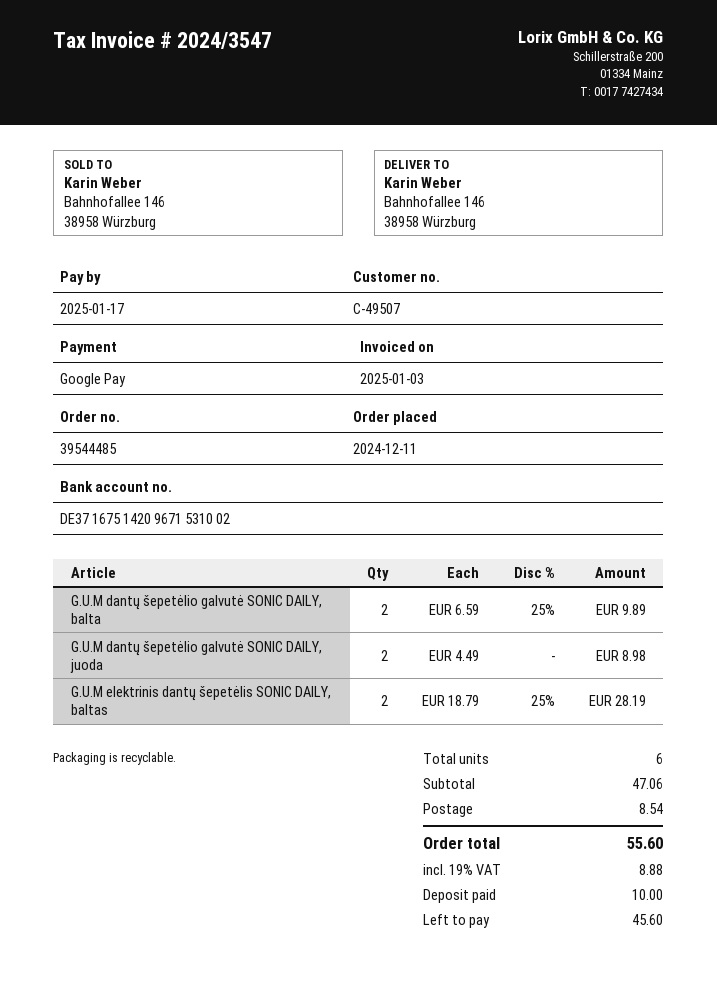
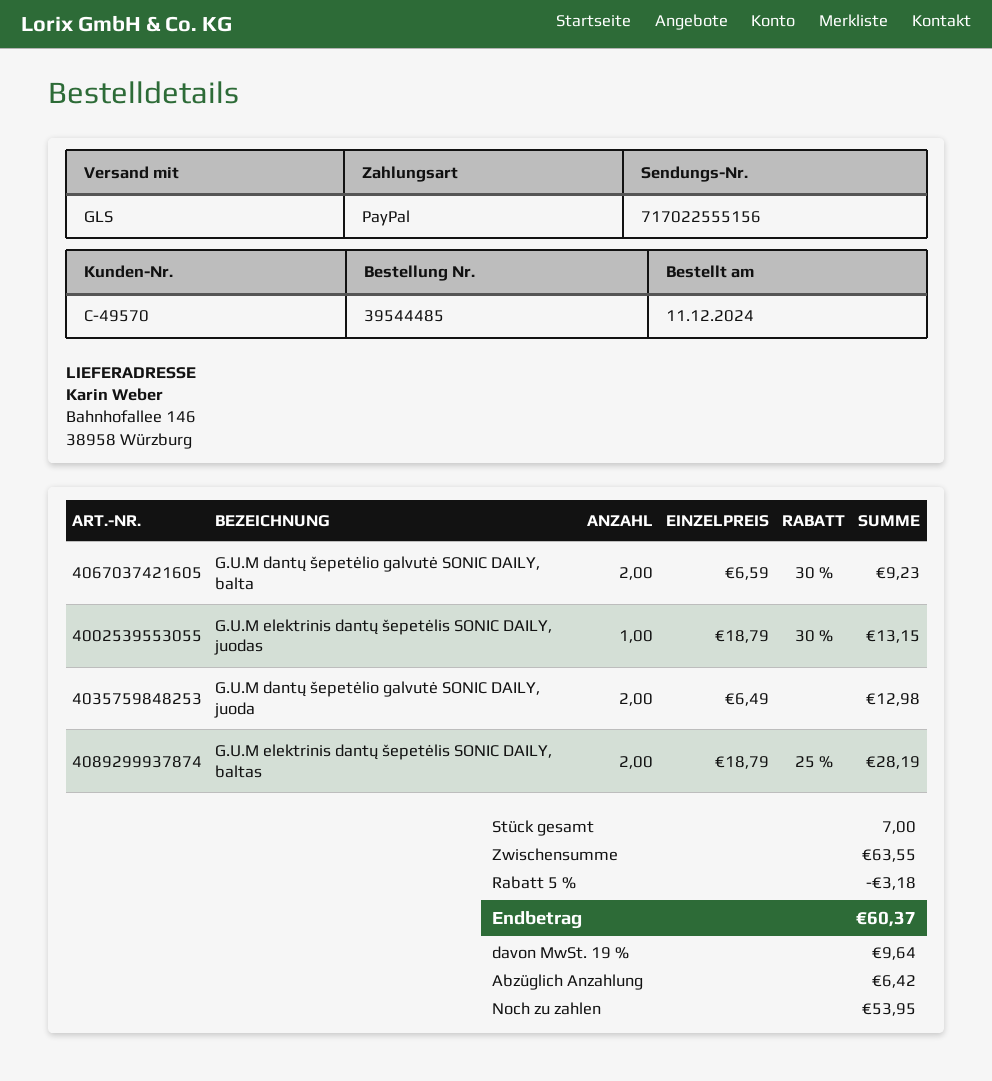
customer number: C-49507 -> C-49570
payment method: Google Pay -> PayPal
G.U.M dantų šepetėlio galvutė SONIC DAILY, balta: 2 x 6.59 - 25% = 9.89 -> 2 x 6.59 - 30% = 9.23
G.U.M dantų šepetėlio galvutė SONIC DAILY, juoda: 2 x 4.49 = 8.98 -> 2 x 6.49 = 12.98
G.U.M elektrinis dantų šepetėlis SONIC DAILY, juodas: none -> 1 x 18.79 - 30% = 13.15
total quantity: 6 -> 7
subtotal: 47.06 -> 63.55
discount: none -> 5% = 3.18
shipping: 8.54 -> none
tax: 19% = 8.88 -> 19% = 9.64
total: 55.60 -> 60.37
deposit: 10.00 -> 6.42
balance: 45.60 -> 53.95

